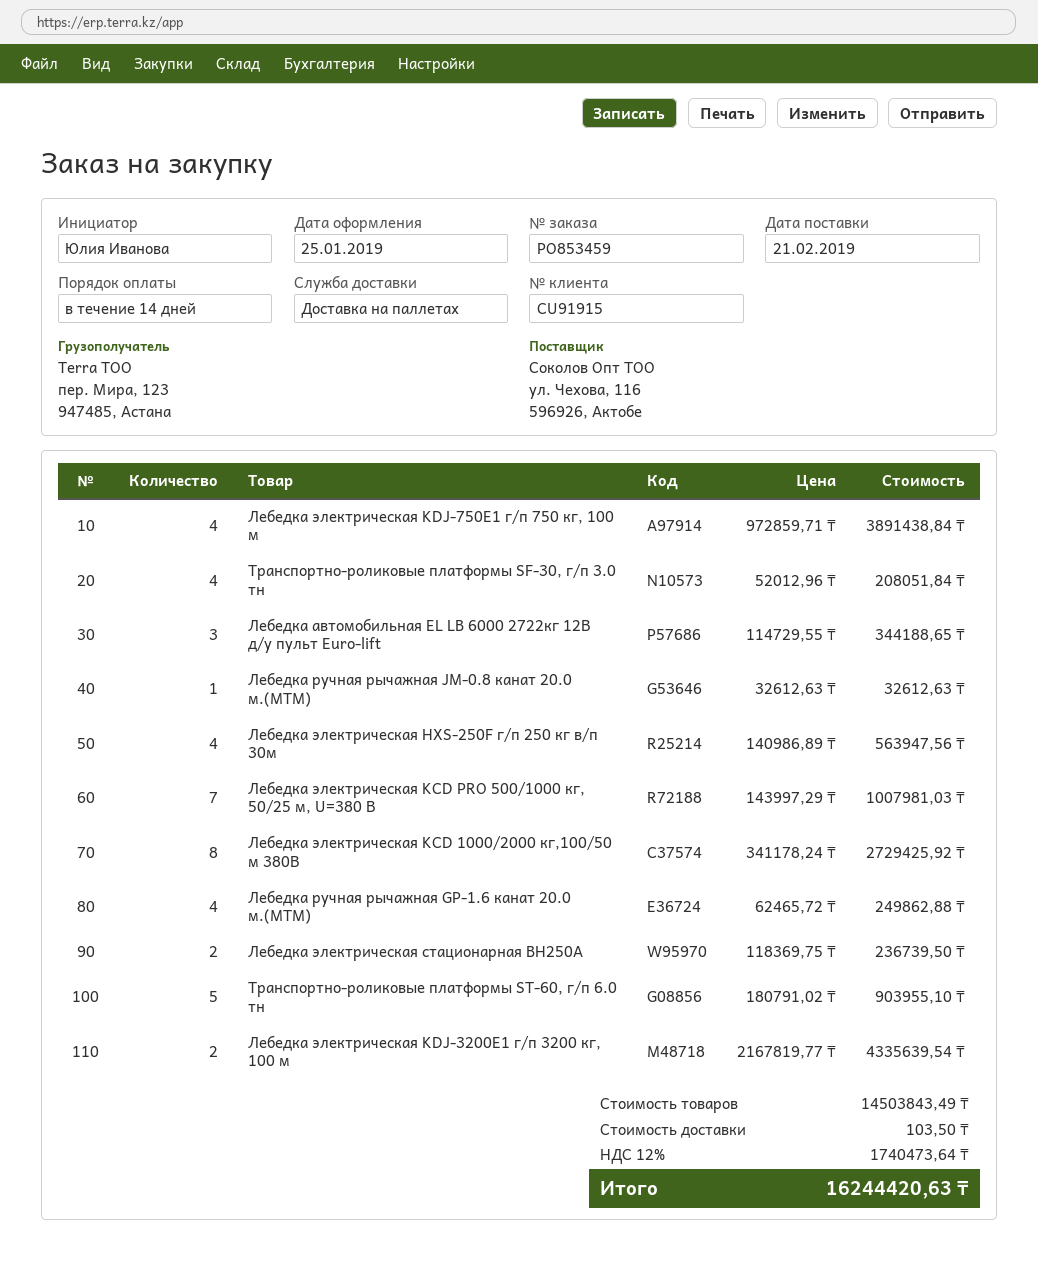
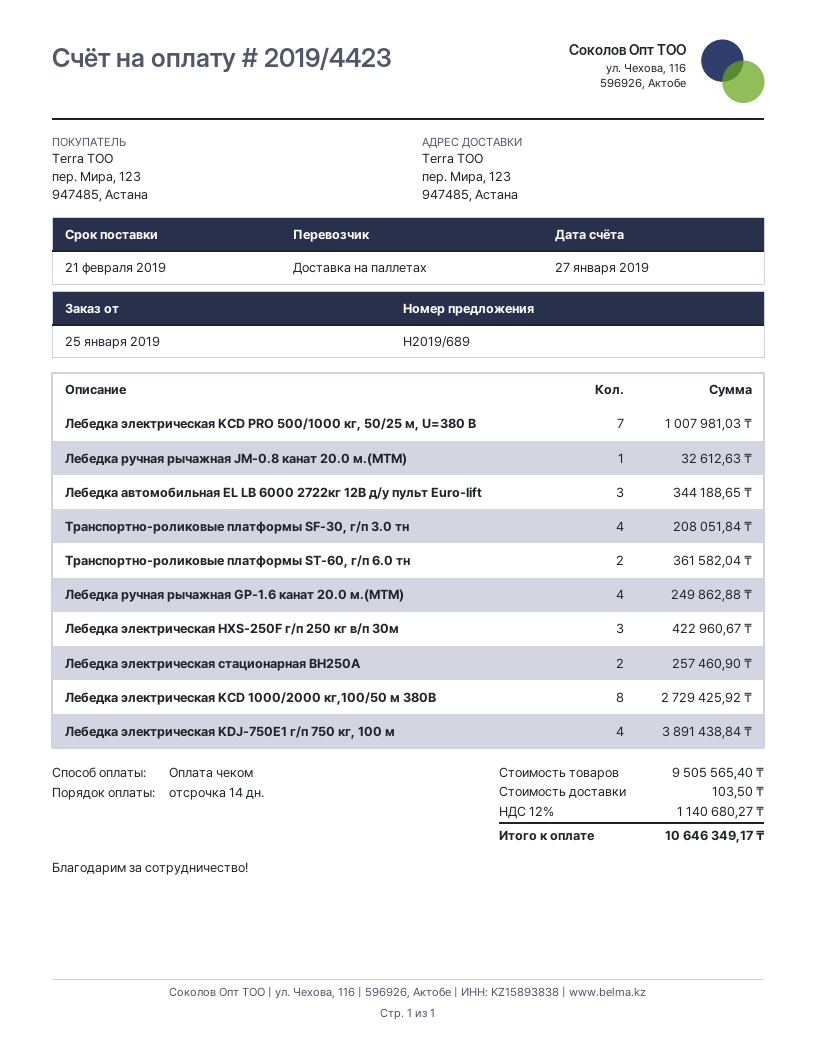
Лебедка электрическая HXS-250F г/п 250 кг в/п 30м: 4 for 563947.56 -> 3 for 422960.67
Лебедка электрическая стационарная BH250A: 2 for 236739.50 -> 2 for 257460.90
Транспортно-роликовые платформы SТ-60, г/п 6.0 тн: 5 for 903955.10 -> 2 for 361582.04
Лебедка электрическая KDJ-3200E1 г/п 3200 кг, 100 м: 2 for 4335639.54 -> none
subtotal: 14503843.49 -> 9505565.40
tax: 12% = 1740473.64 -> 12% = 1140680.27
total: 16244420.63 -> 10646349.17

